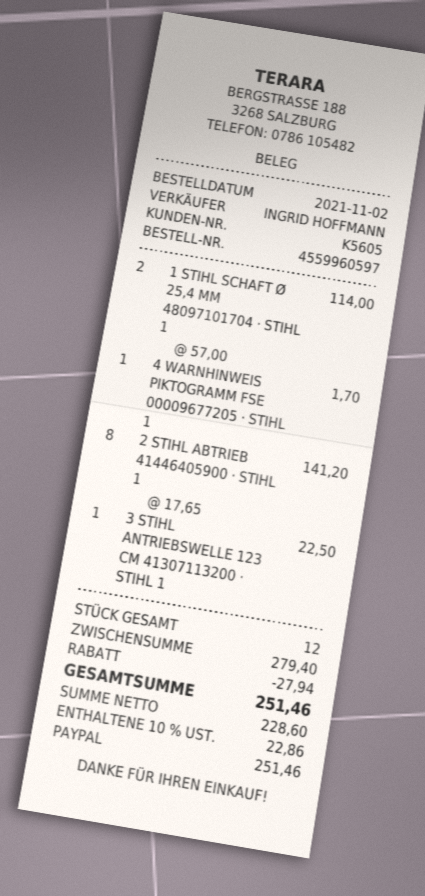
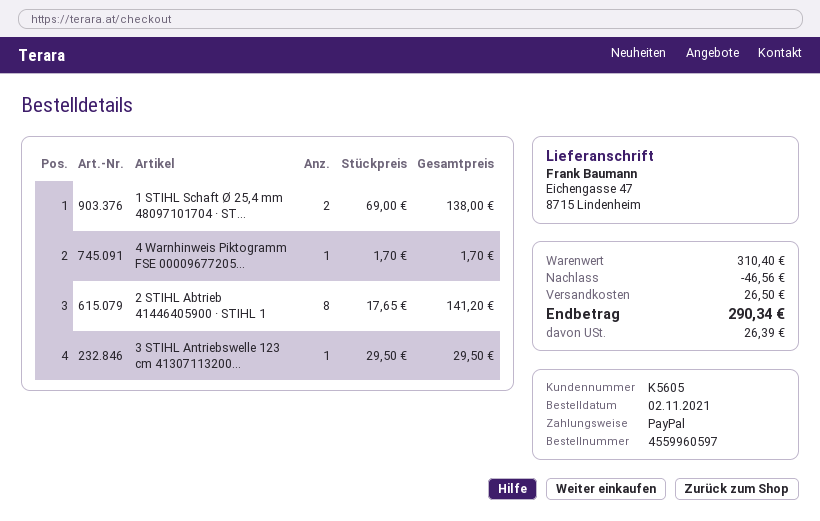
1 STIHL SCHAFT Ø 25,4 MM 48097101704 · STIHL 1: 2 x 57.00 = 114.00 -> 2 x 69.00 = 138.00
3 STIHL ANTRIEBSWELLE 123 CM 41307113200 · STIHL 1: 1 x 22.50 = 22.50 -> 1 x 29.50 = 29.50
subtotal: 279.40 -> 310.40
discount: 27.94 -> 46.56
shipping: none -> 26.50
tax: 22.86 -> 26.39
total: 251.46 -> 290.34

